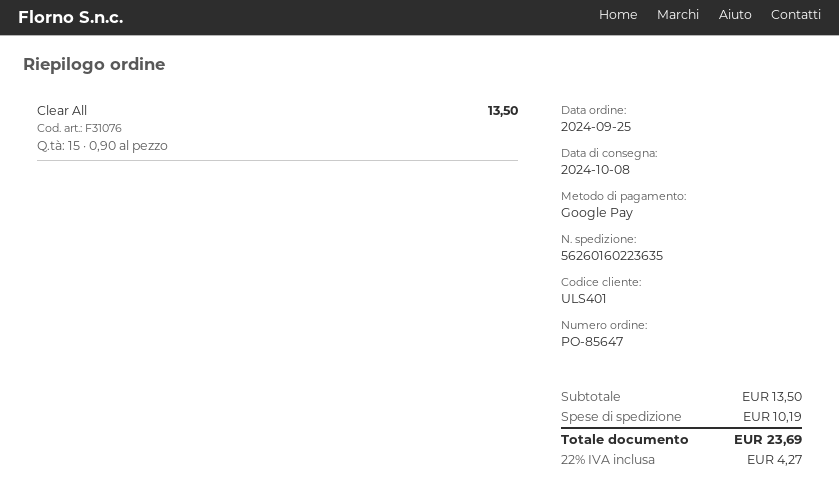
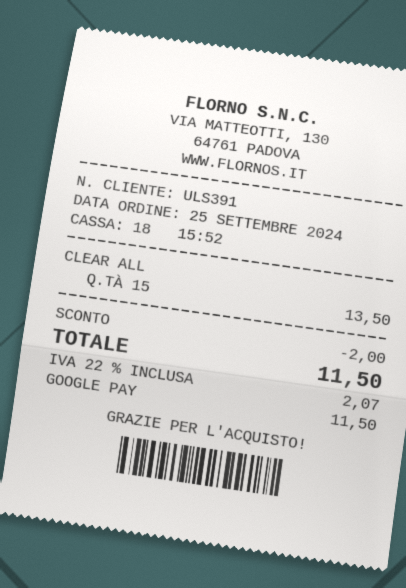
customer number: ULS401 -> ULS391
discount: none -> 2.00
shipping: 10.19 -> none
tax: 22% = 4.27 -> 22% = 2.07
total: 23.69 -> 11.50

